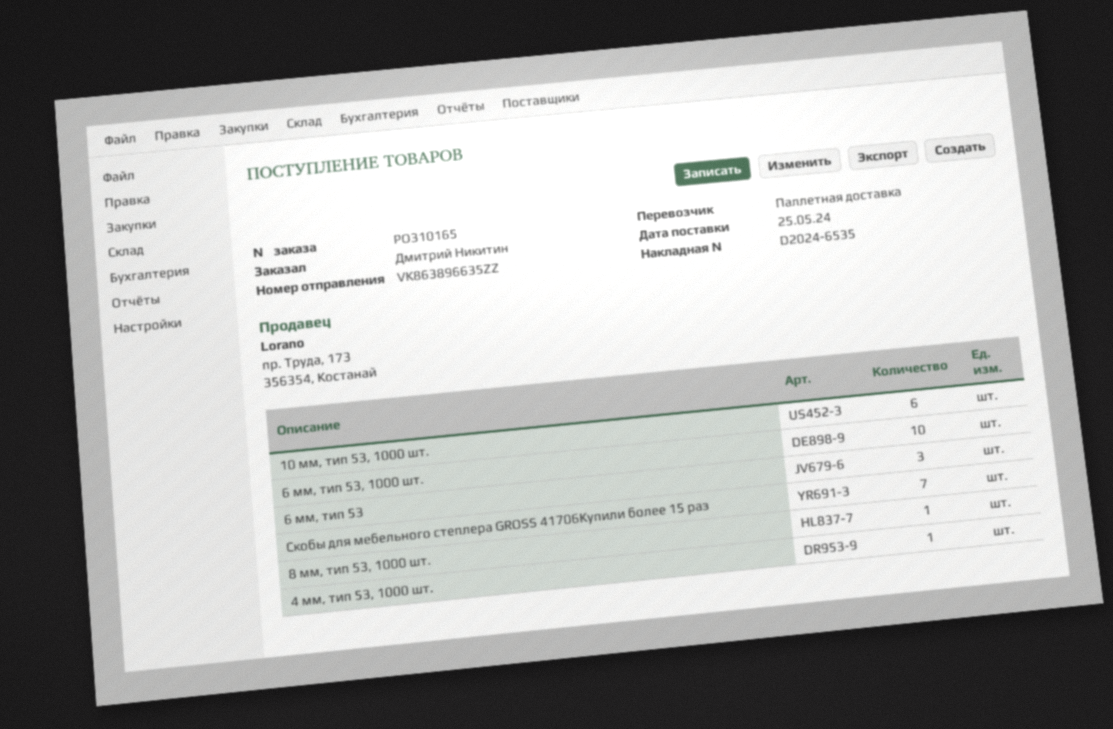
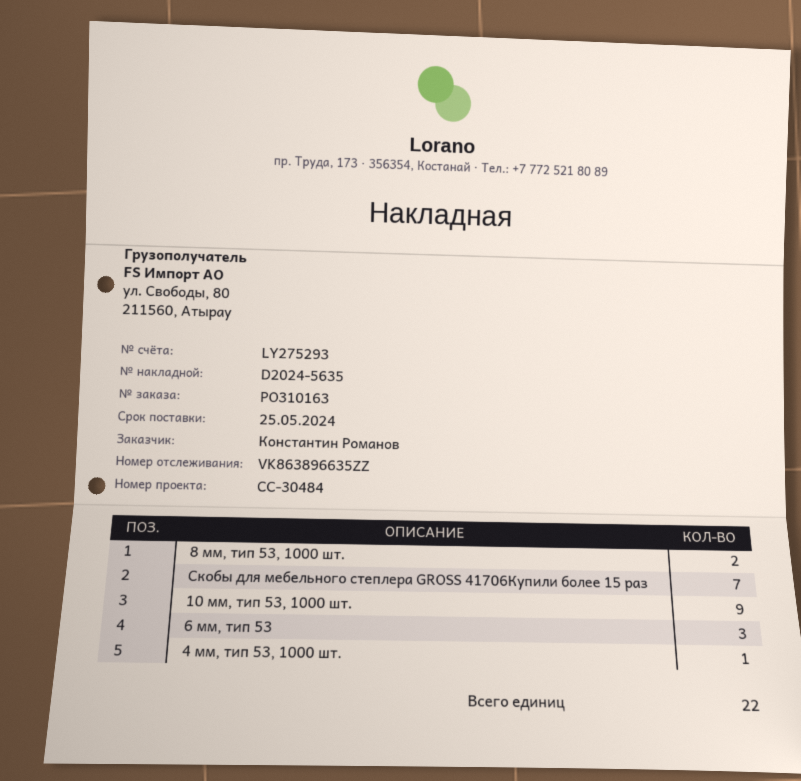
order number: PO310165 -> PO310163
delivery note number: D2024-6535 -> D2024-5635
ordered by: Дмитрий Никитин -> Константин Романов
10 мм, тип 53, 1000 шт.: 6 -> 9
6 мм, тип 53, 1000 шт.: 10 -> none
8 мм, тип 53, 1000 шт.: 1 -> 2

